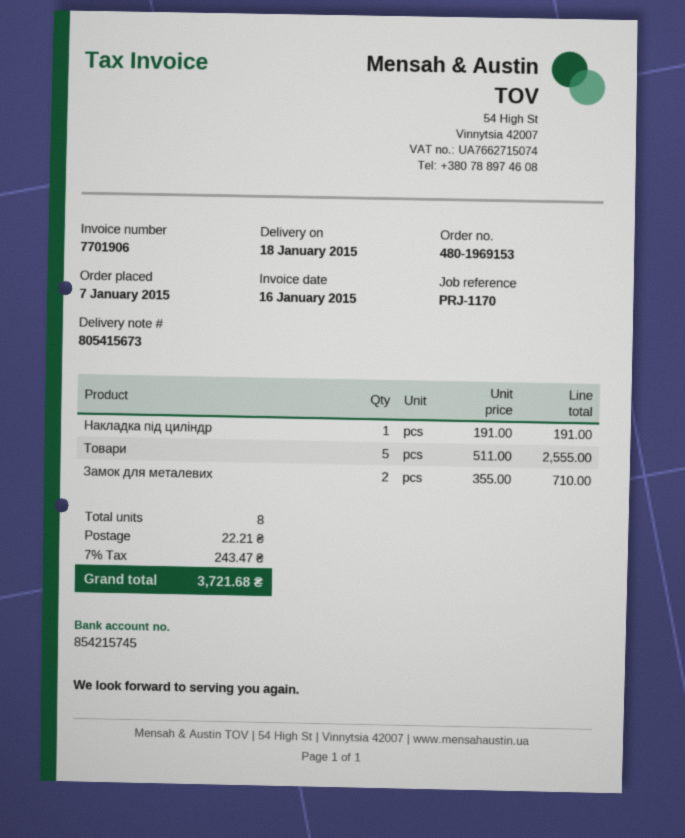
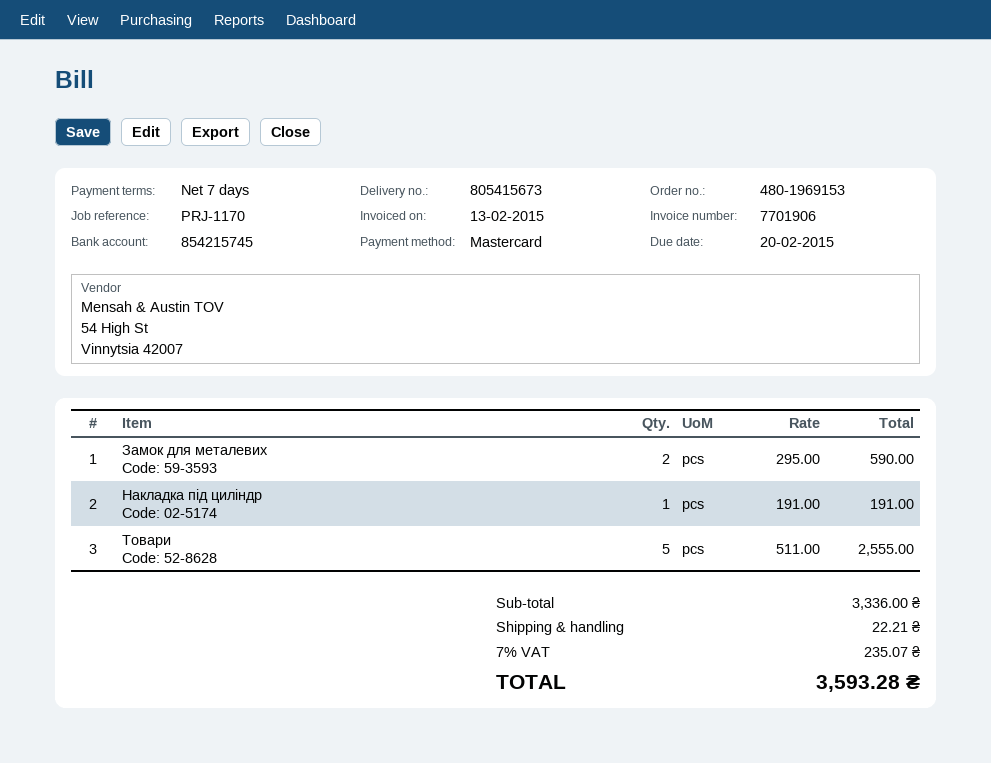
invoice date: 2015-01-16 -> 2015-02-13
Замок для металевих: 2 x 355.00 = 710.00 -> 2 x 295.00 = 590.00
tax: 7% = 243.47 -> 7% = 235.07
total: 3721.68 -> 3593.28

